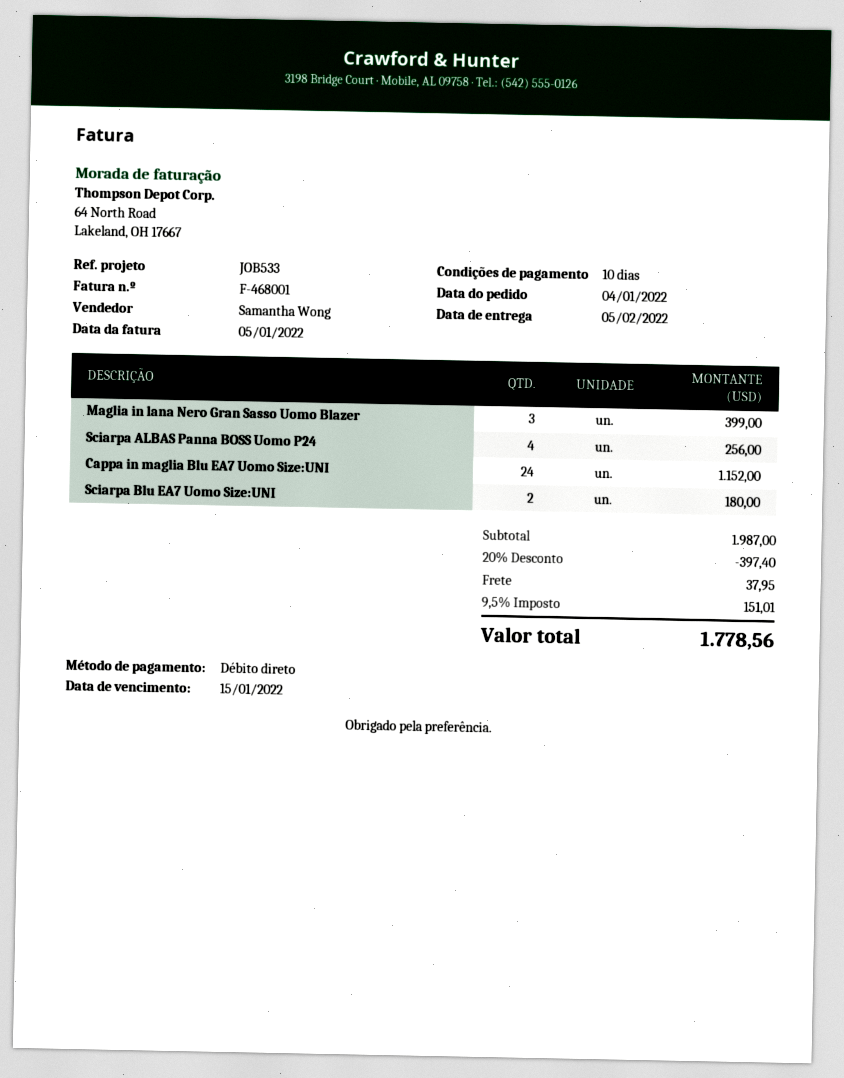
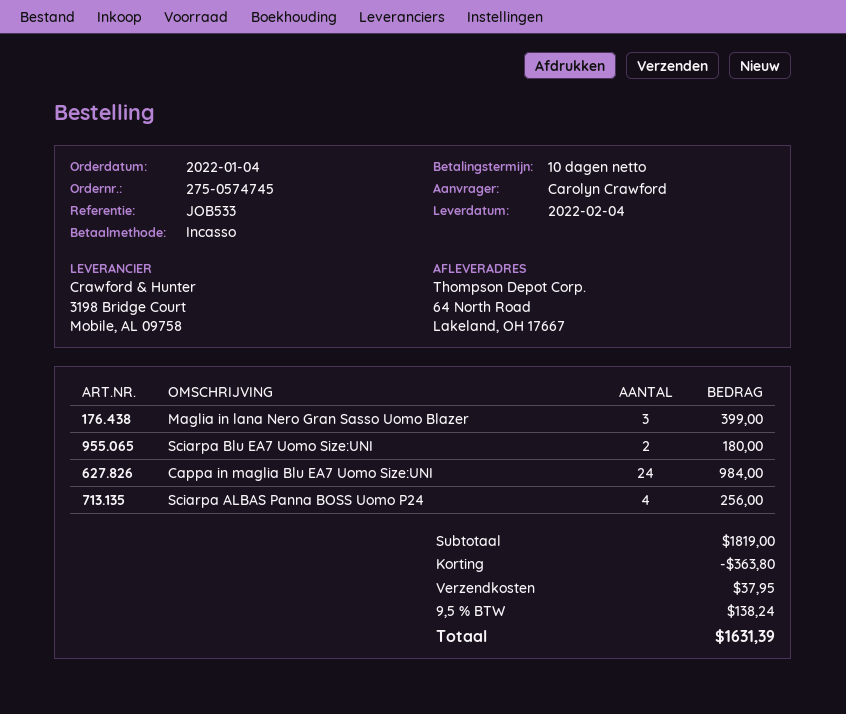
delivery date: 2022-02-05 -> 2022-02-04
Cappa in maglia Blu EA7 Uomo Size:UNI: 24 for 1152.00 -> 24 for 984.00
subtotal: 1987.00 -> 1819.00
discount: 397.40 -> 363.80
tax: 9.5% = 151.01 -> 9.5% = 138.24
total: 1778.56 -> 1631.39

